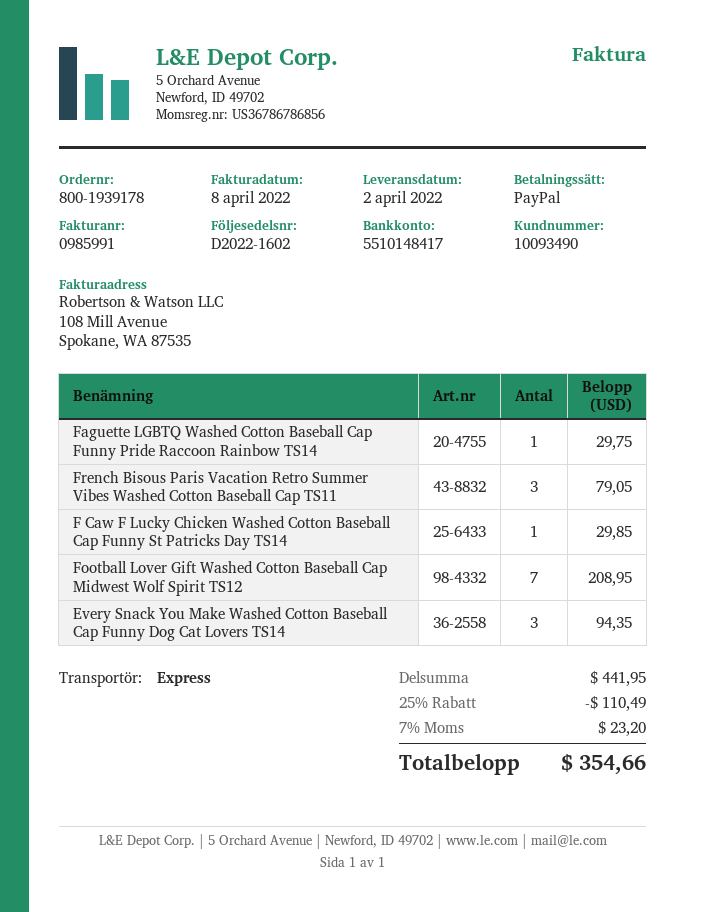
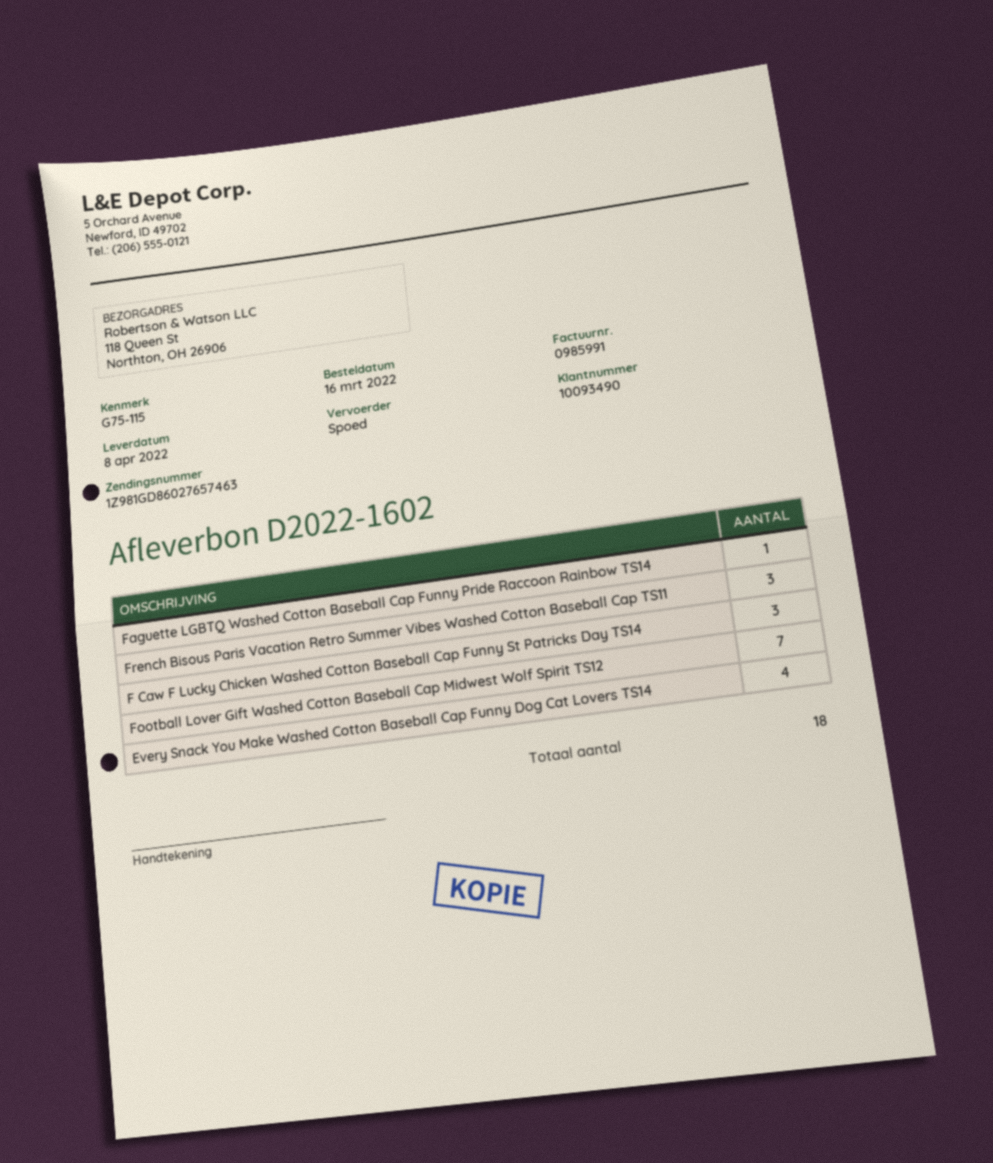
delivery date: 2022-04-02 -> 2022-04-08
F Caw F Lucky Chicken Washed Cotton Baseball Cap Funny St Patricks Day TS14: 1 -> 3
Every Snack You Make Washed Cotton Baseball Cap Funny Dog Cat Lovers TS14: 3 -> 4

